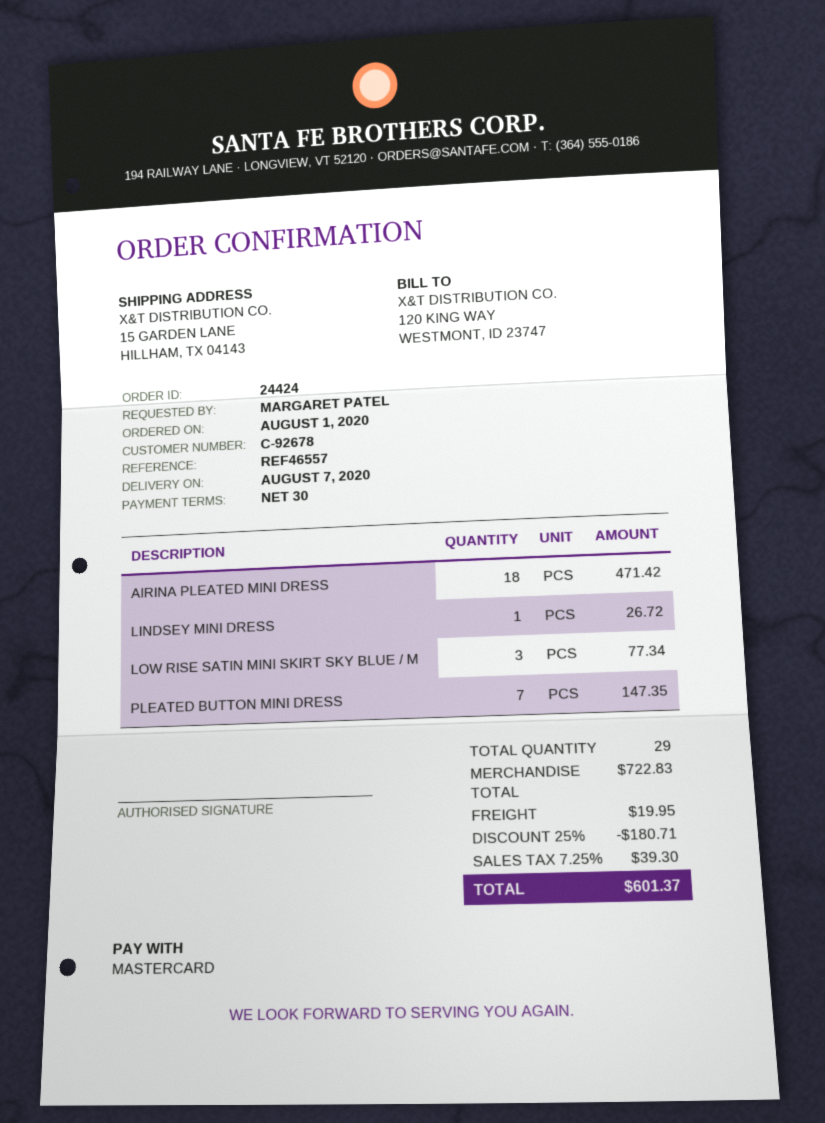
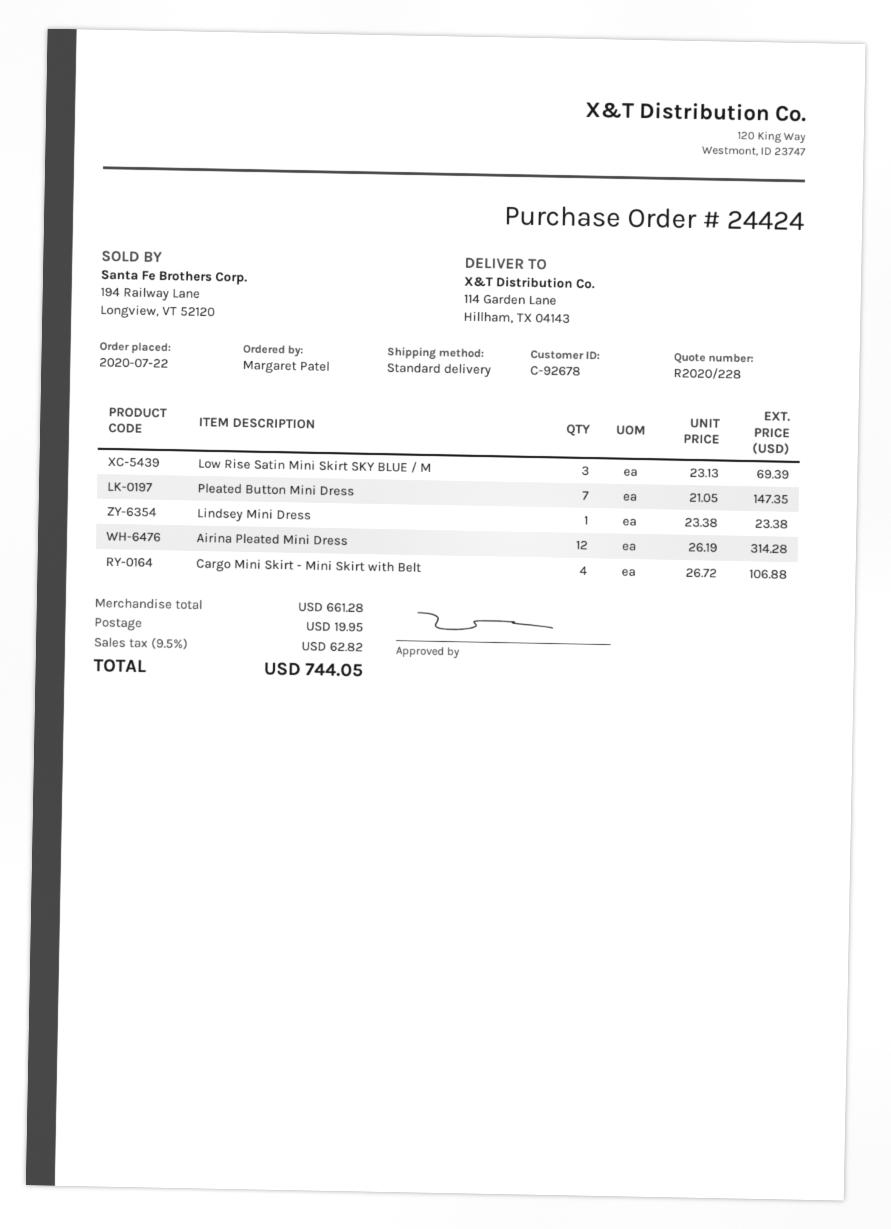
order date: 2020-08-01 -> 2020-07-22
ship to: 15 GARDEN LANE, HILLHAM, TX 04143 -> 114 Garden Lane, Hillham, TX 04143
AIRINA PLEATED MINI DRESS: 18 for 471.42 -> 12 for 314.28
LINDSEY MINI DRESS: 1 for 26.72 -> 1 for 23.38
LOW RISE SATIN MINI SKIRT SKY BLUE / M: 3 for 77.34 -> 3 for 69.39
Cargo Mini Skirt - Mini Skirt with Belt: none -> 4 for 106.88
subtotal: 722.83 -> 661.28
discount: 25% = 180.71 -> none
tax: 7.25% = 39.30 -> 9.5% = 62.82
total: 601.37 -> 744.05

